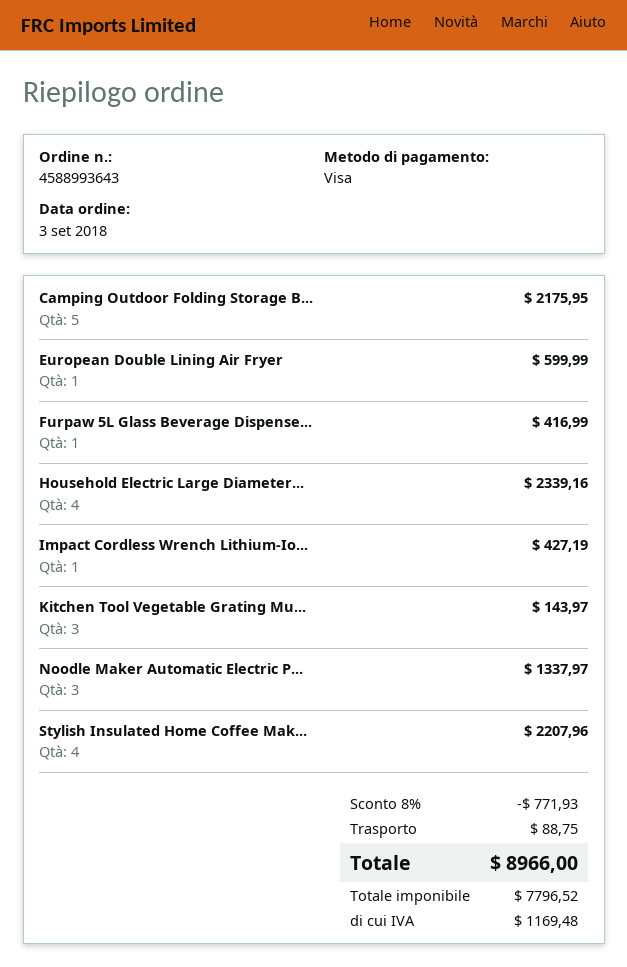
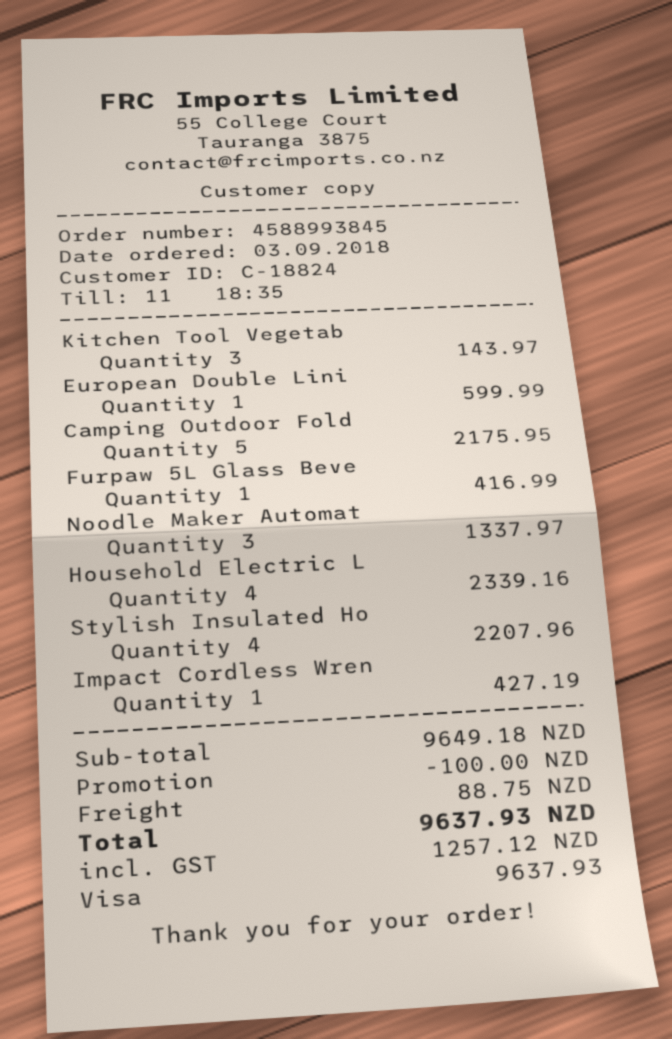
order number: 4588993643 -> 4588993845
discount: 771.93 -> 100.00
tax: 1169.48 -> 1257.12
total: 8966.00 -> 9637.93

